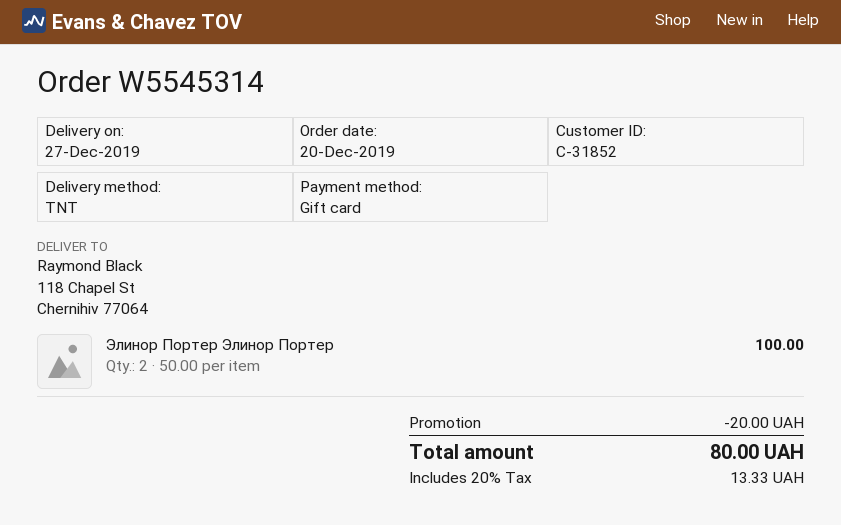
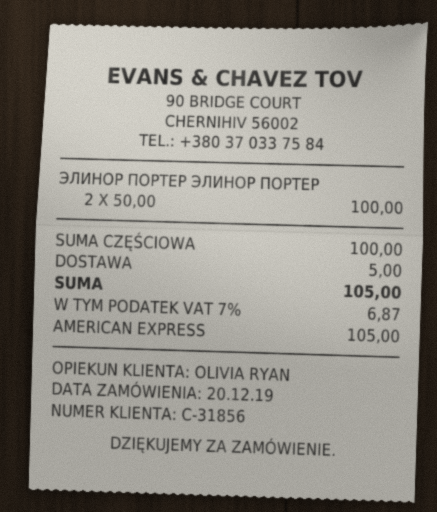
customer number: C-31852 -> C-31856
payment method: gift card -> American Express
discount: 20.00 -> none
shipping: none -> 5.00
tax: 20% = 13.33 -> 7% = 6.87
total: 80.00 -> 105.00

